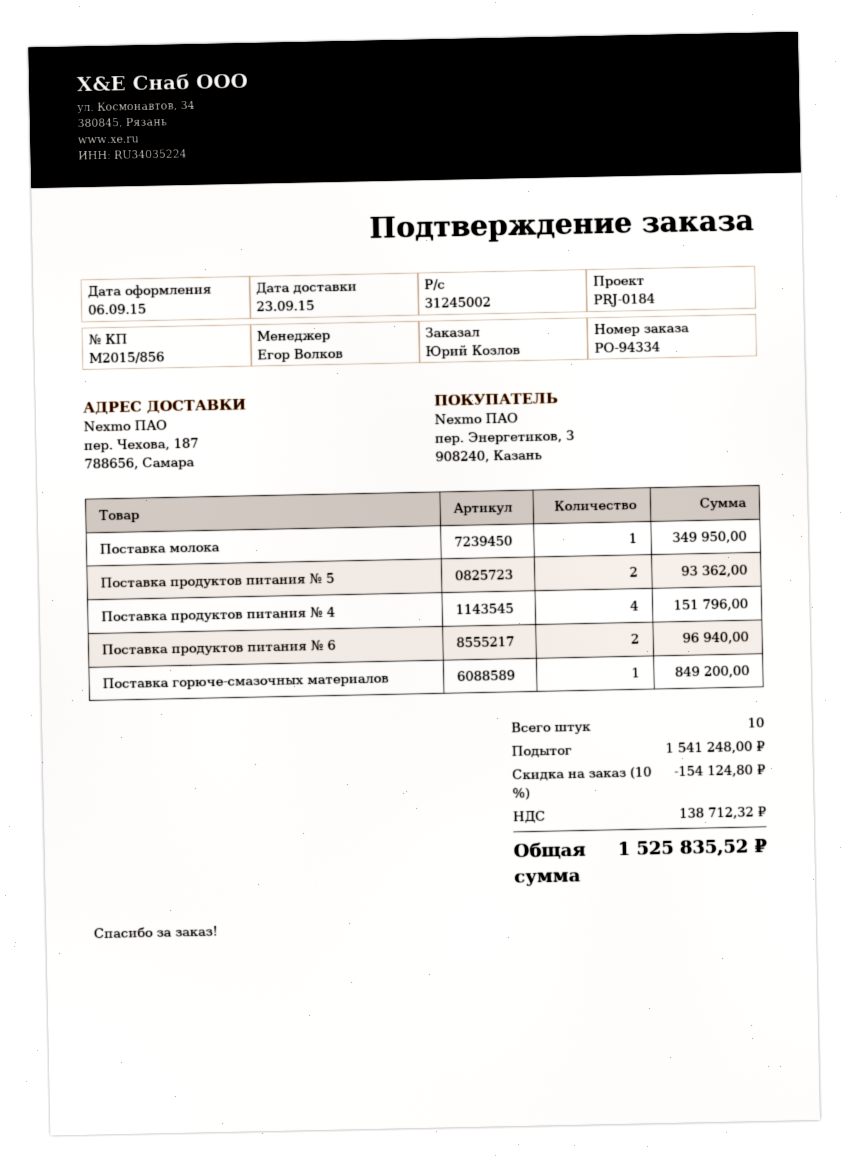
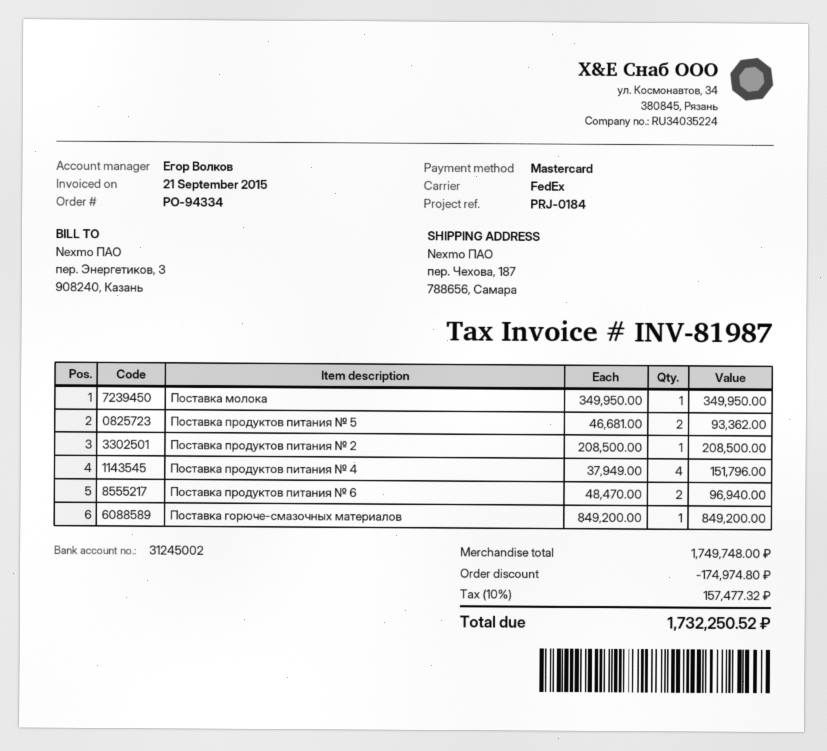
Поставка продуктов питания № 2: none -> 1 for 208500.00
subtotal: 1541248.00 -> 1749748.00
discount: 154124.80 -> 174974.80
tax: 138712.32 -> 157477.32
total: 1525835.52 -> 1732250.52

